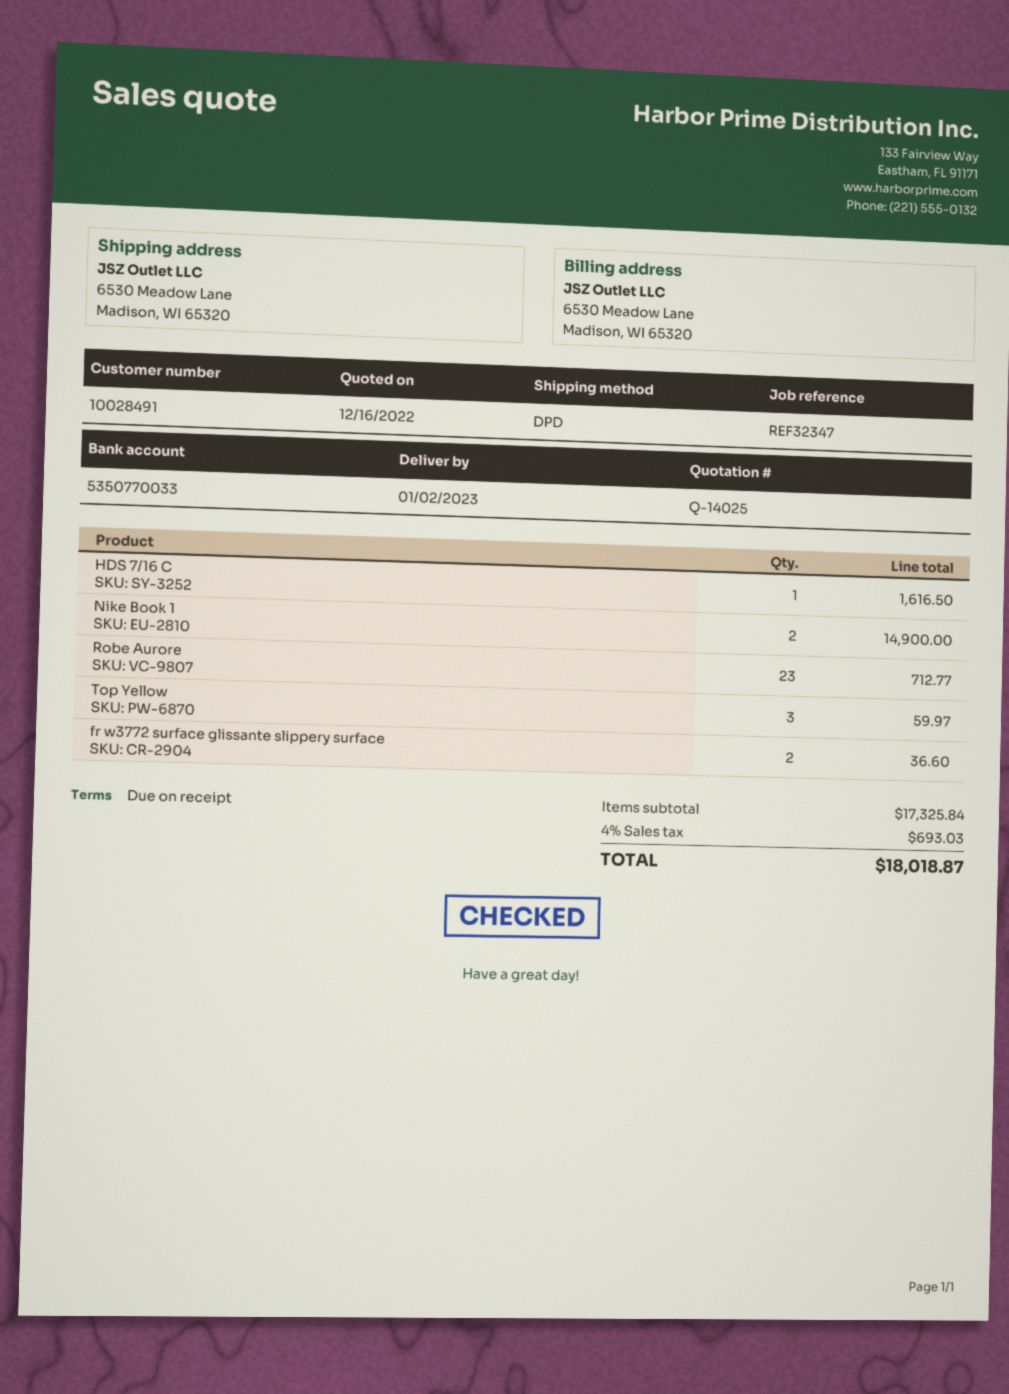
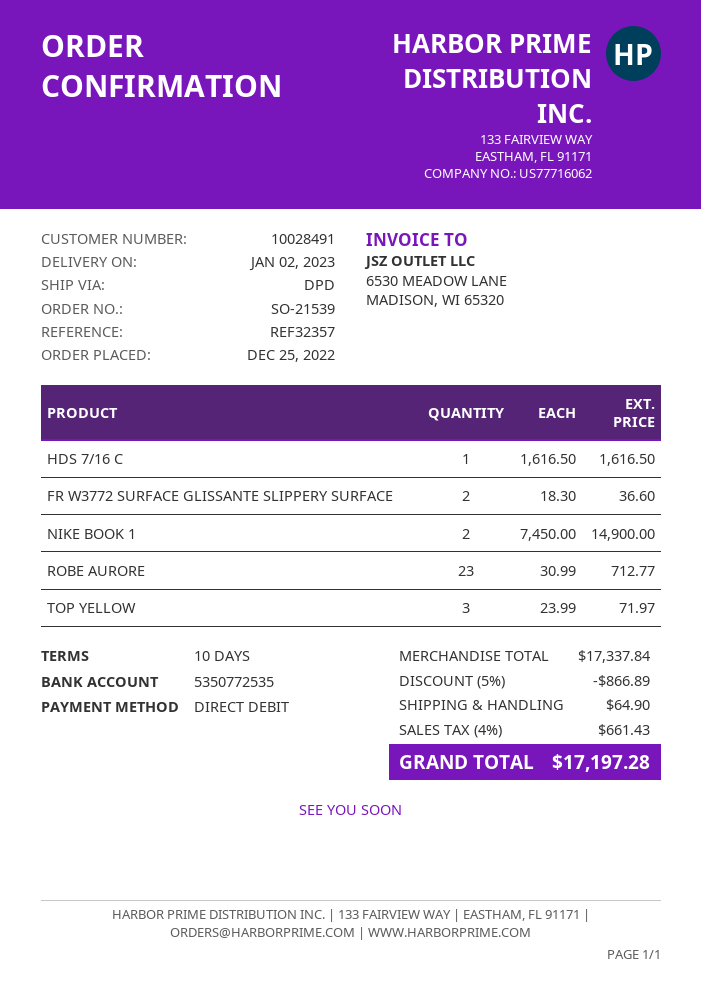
payment terms: on receipt -> 10 days
reference: REF32347 -> REF32357
bank account: 5350770033 -> 5350772535
Top Yellow: 3 for 59.97 -> 3 for 71.97
subtotal: 17325.84 -> 17337.84
discount: none -> 5% = 866.89
shipping: none -> 64.90
tax: 4% = 693.03 -> 4% = 661.43
total: 18018.87 -> 17197.28

